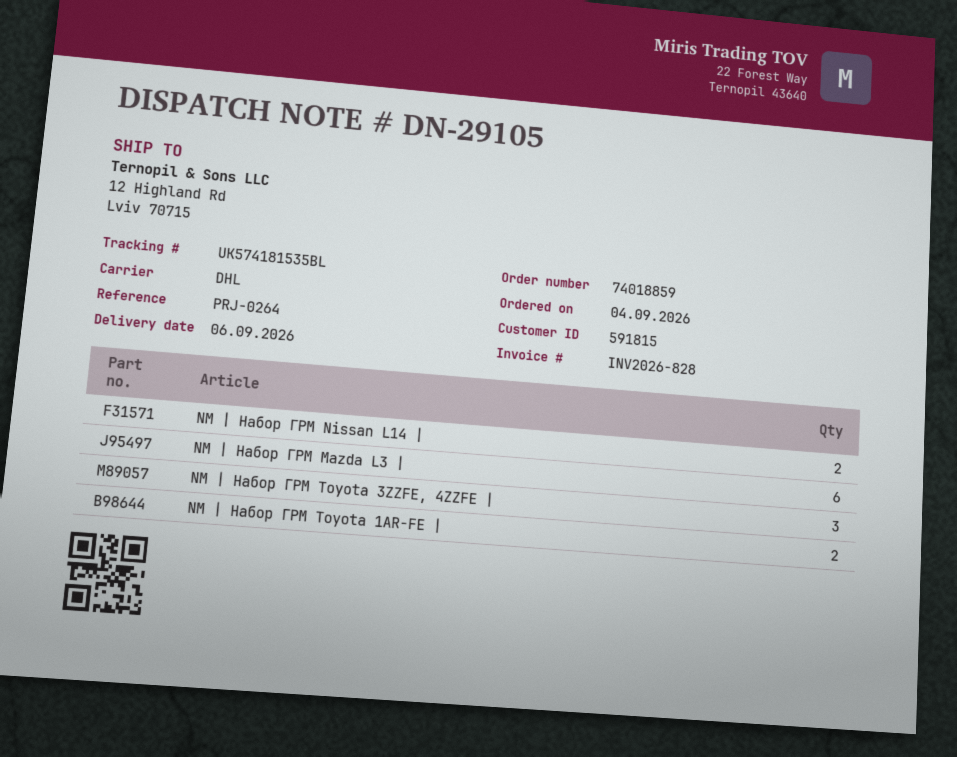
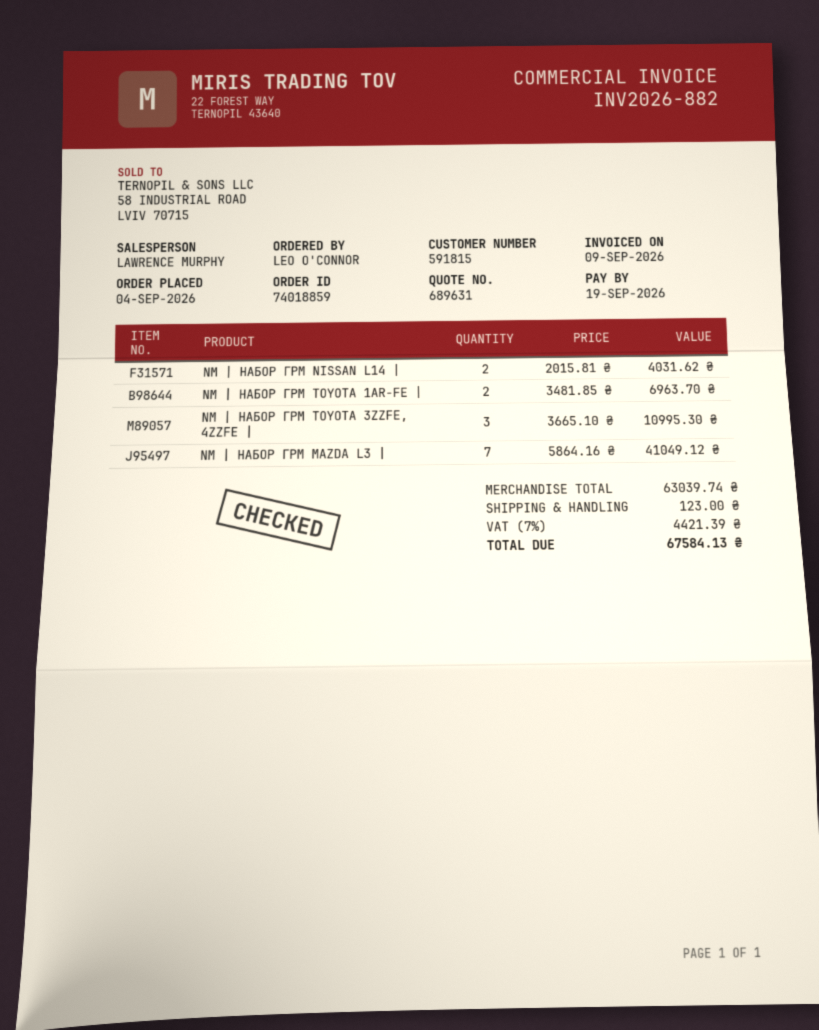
invoice number: INV2026-828 -> INV2026-882
NM | Набор ГРМ Mazda L3 |: 6 -> 7

